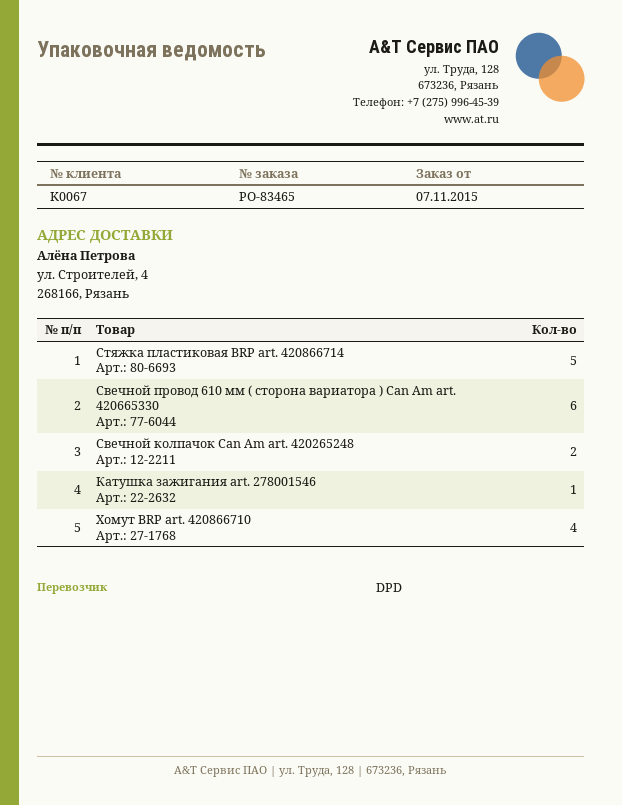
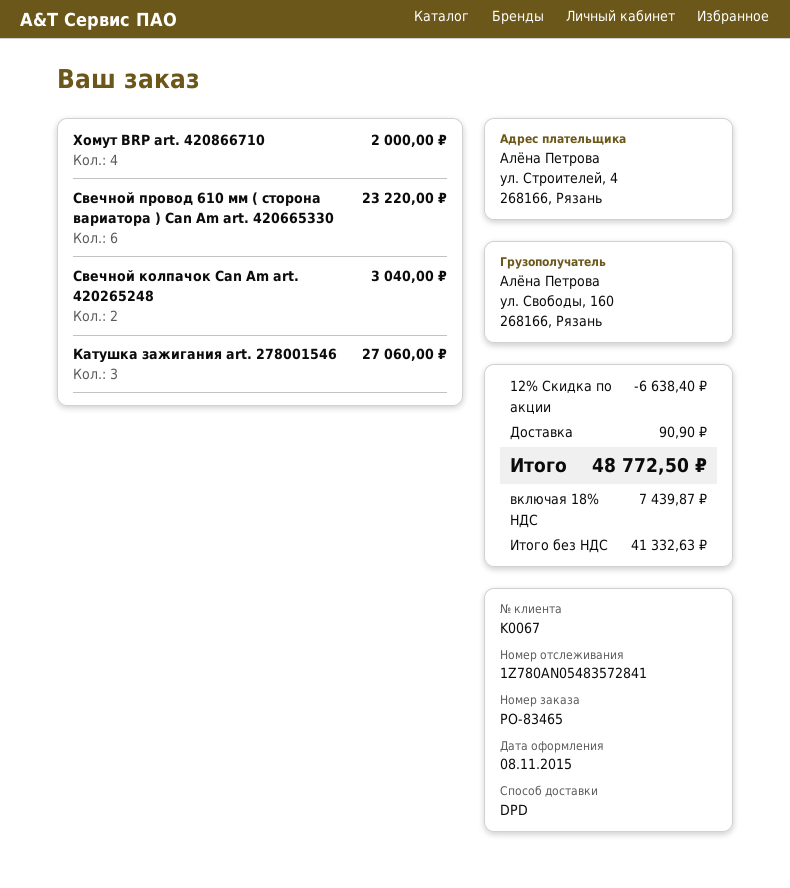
order date: 2015-11-07 -> 2015-11-08
ship to: ул. Строителей, 4, 268166, Рязань -> ул. Свободы, 160, 268166, Рязань
Стяжка пластиковая BRP art. 420866714: 5 -> none
Катушка зажигания art. 278001546: 1 -> 3

